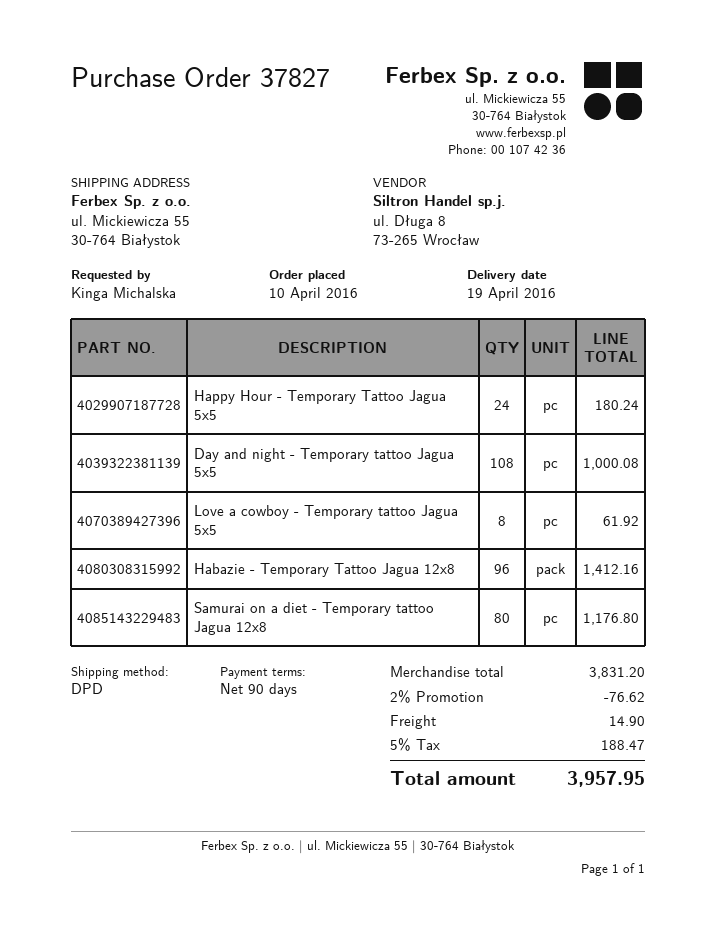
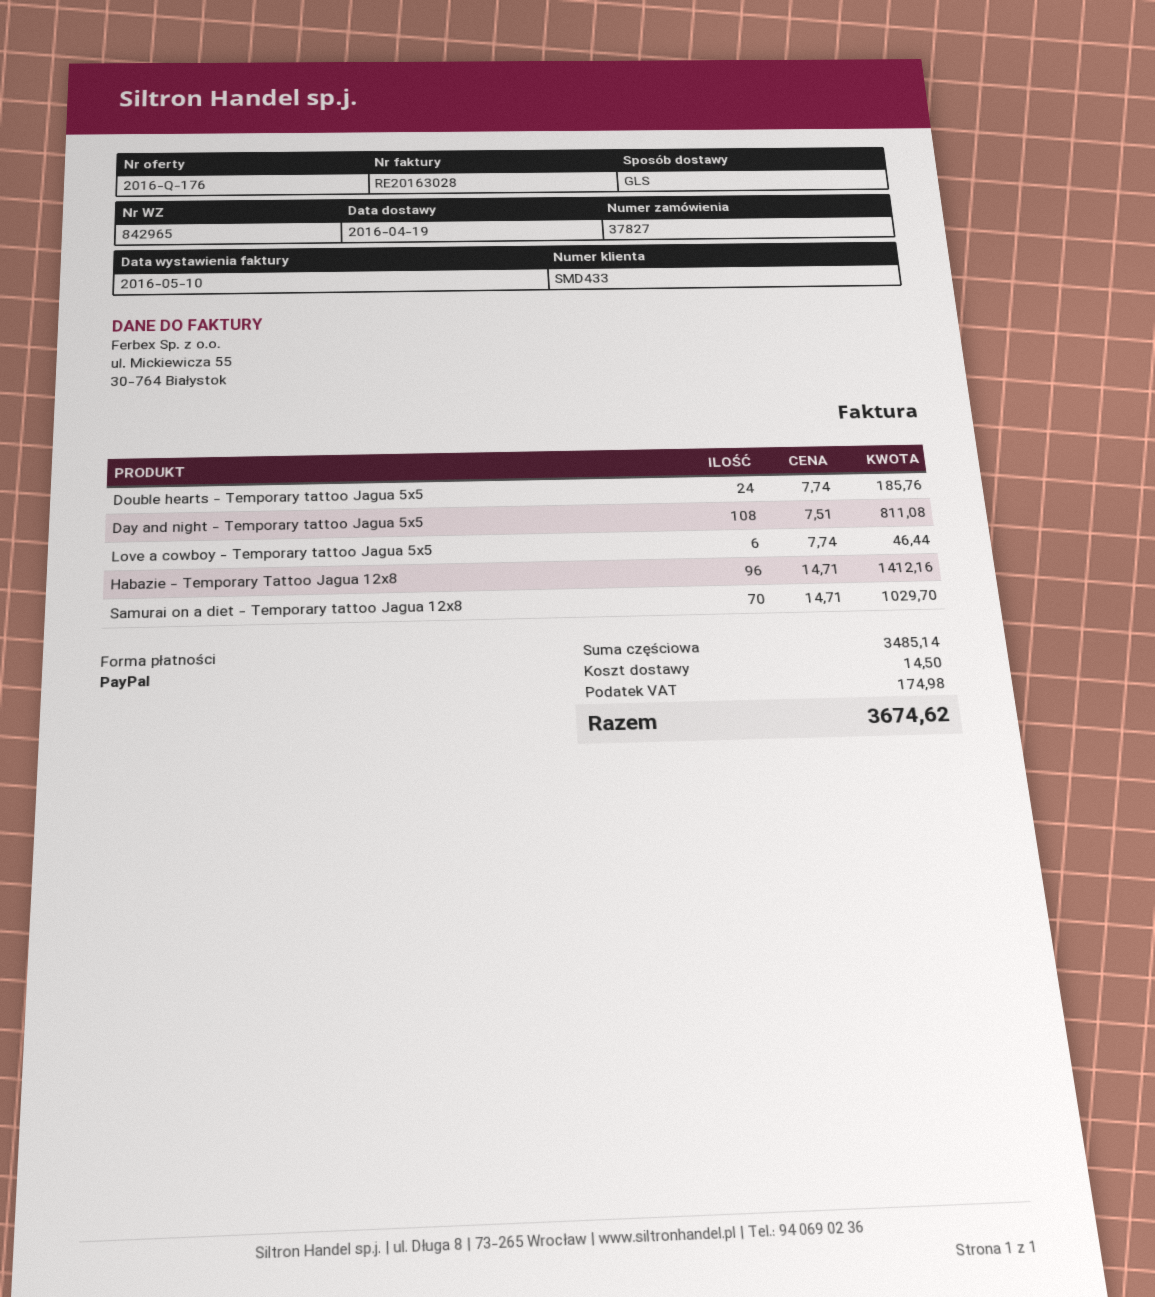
shipping method: DPD -> GLS
Happy Hour - Temporary Tattoo Jagua 5x5: 24 for 180.24 -> none
Day and night - Temporary tattoo Jagua 5x5: 108 for 1000.08 -> 108 for 811.08
Love a cowboy - Temporary tattoo Jagua 5x5: 8 for 61.92 -> 6 for 46.44
Samurai on a diet - Temporary tattoo Jagua 12x8: 80 for 1176.80 -> 70 for 1029.70
Double hearts - Temporary tattoo Jagua 5x5: none -> 24 for 185.76
subtotal: 3831.20 -> 3485.14
discount: 2% = 76.62 -> none
shipping: 14.90 -> 14.50
tax: 188.47 -> 174.98
total: 3957.95 -> 3674.62

